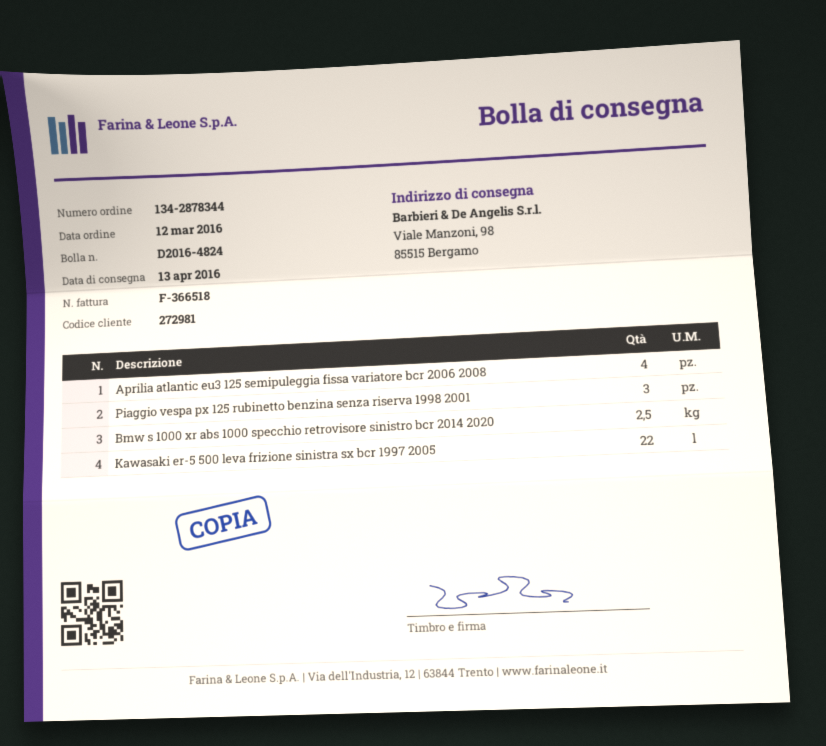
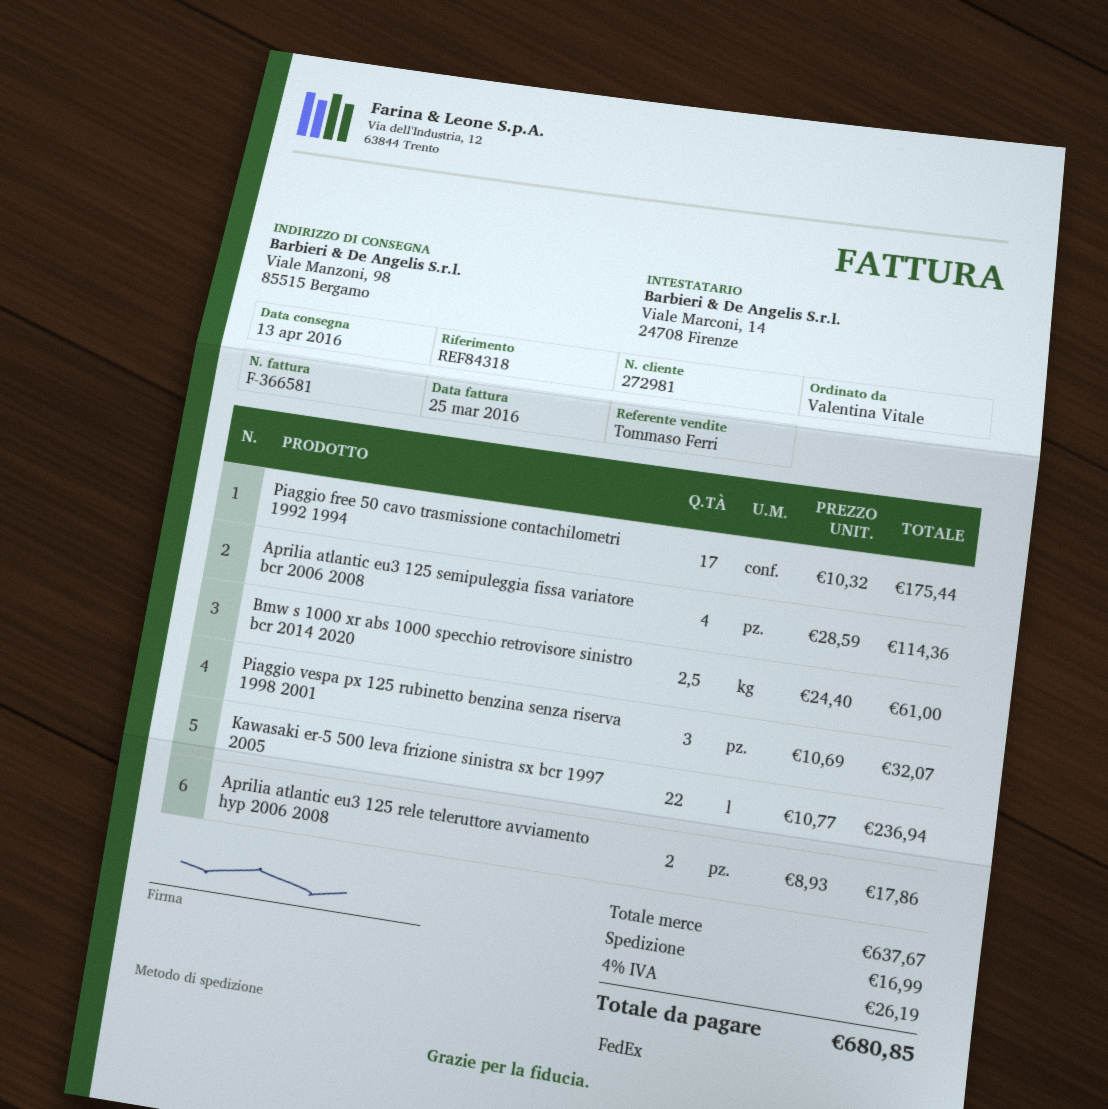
invoice number: F-366518 -> F-366581
Piaggio free 50 cavo trasmissione contachilometri 1992 1994: none -> 17
Aprilia atlantic eu3 125 rele teleruttore avviamento hyp 2006 2008: none -> 2

